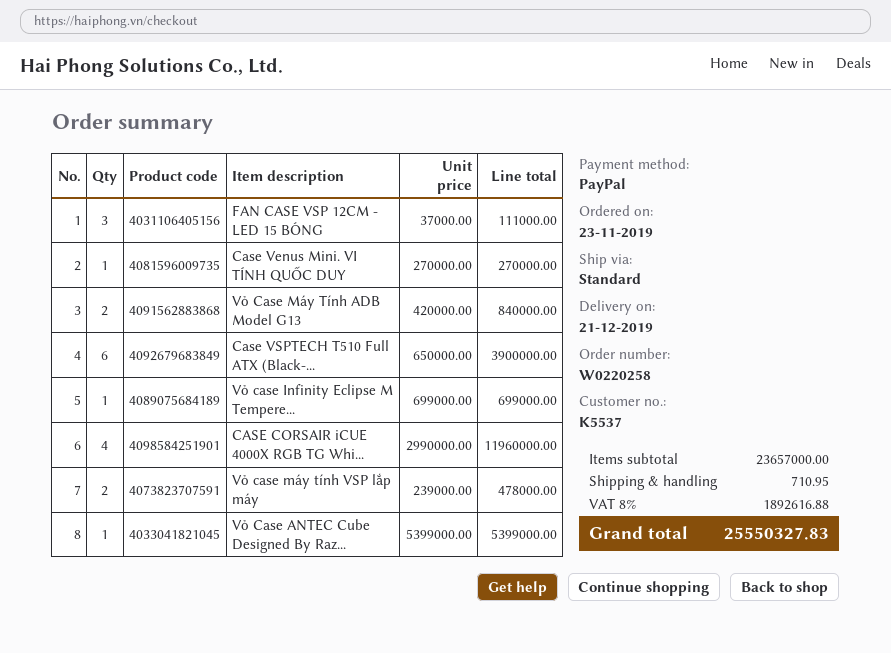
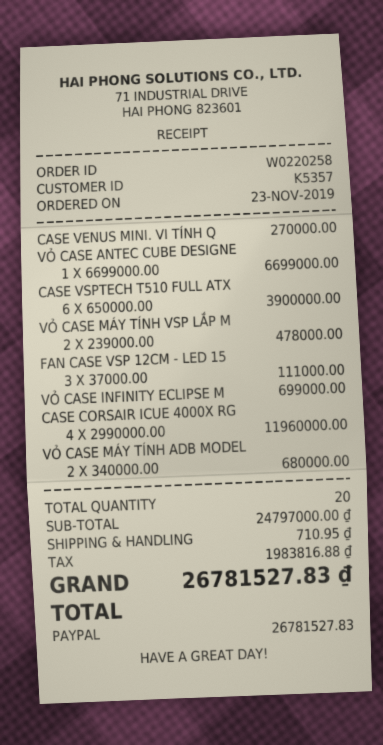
customer number: K5537 -> K5357
Vỏ Case Máy Tính ADB Model G13: 2 x 420000.00 = 840000.00 -> 2 x 340000.00 = 680000.00
Vỏ Case ANTEC Cube Designed By Raz...: 1 x 5399000.00 = 5399000.00 -> 1 x 6699000.00 = 6699000.00
subtotal: 23657000.00 -> 24797000.00
tax: 1892616.88 -> 1983816.88
total: 25550327.83 -> 26781527.83

